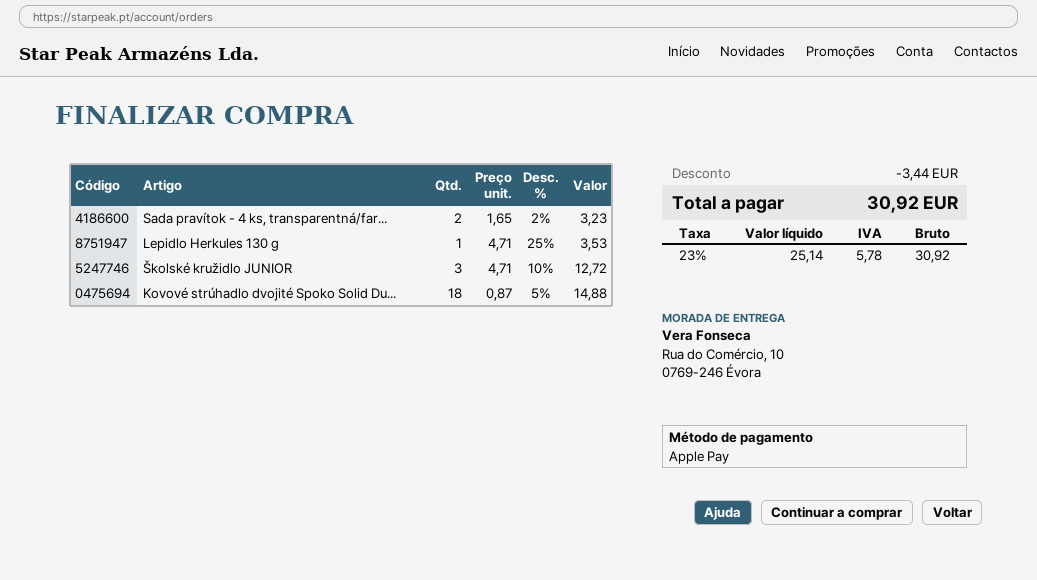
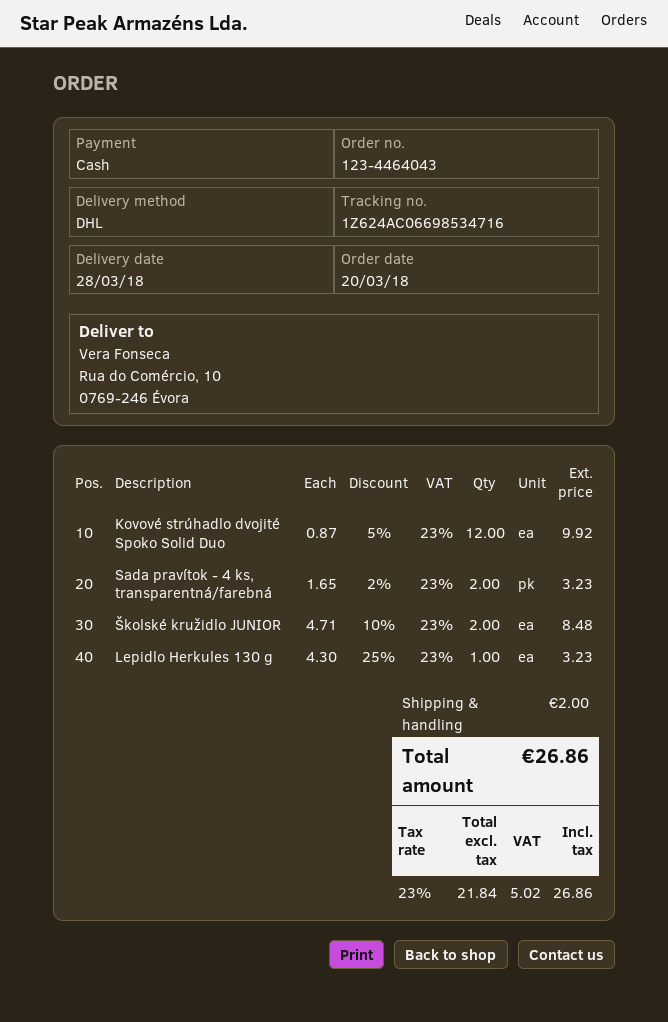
payment method: Apple Pay -> cash
Lepidlo Herkules 130 g: 1 x 4.71 - 25% = 3.53 -> 1 x 4.30 - 25% = 3.23
Školské kružidlo JUNIOR: 3 x 4.71 - 10% = 12.72 -> 2 x 4.71 - 10% = 8.48
Kovové strúhadlo dvojité Spoko Solid Du...: 18 x 0.87 - 5% = 14.88 -> 12 x 0.87 - 5% = 9.92
discount: 3.44 -> none
shipping: none -> 2.00
net: 25.14 -> 21.84
tax: 23% = 5.78 -> 23% = 5.02
total: 30.92 -> 26.86

